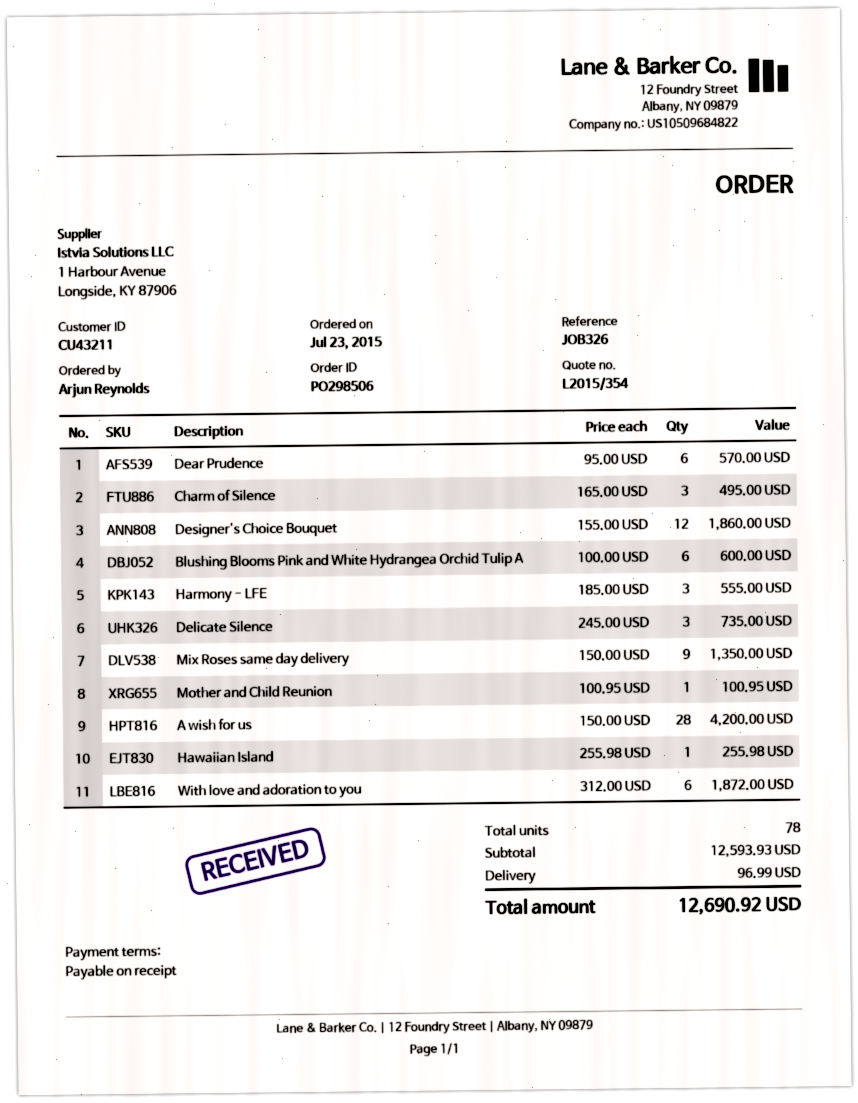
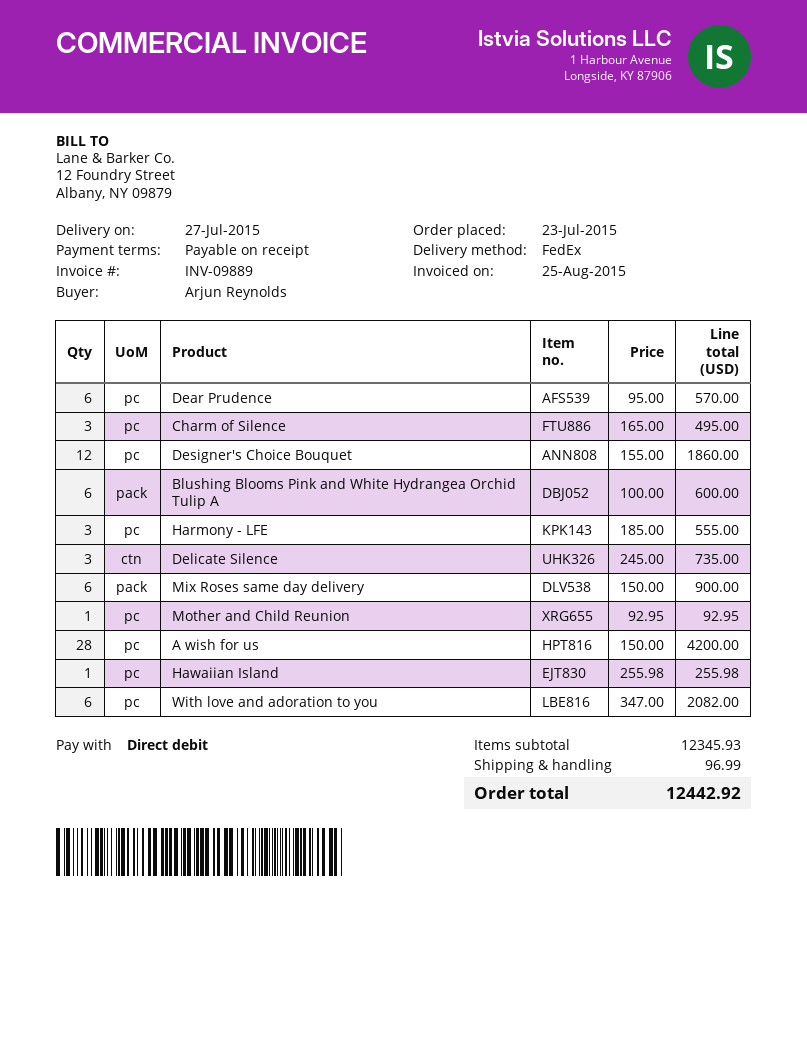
Mix Roses same day delivery: 9 x 150.00 = 1350.00 -> 6 x 150.00 = 900.00
Mother and Child Reunion: 1 x 100.95 = 100.95 -> 1 x 92.95 = 92.95
With love and adoration to you: 6 x 312.00 = 1872.00 -> 6 x 347.00 = 2082.00
subtotal: 12593.93 -> 12345.93
total: 12690.92 -> 12442.92

